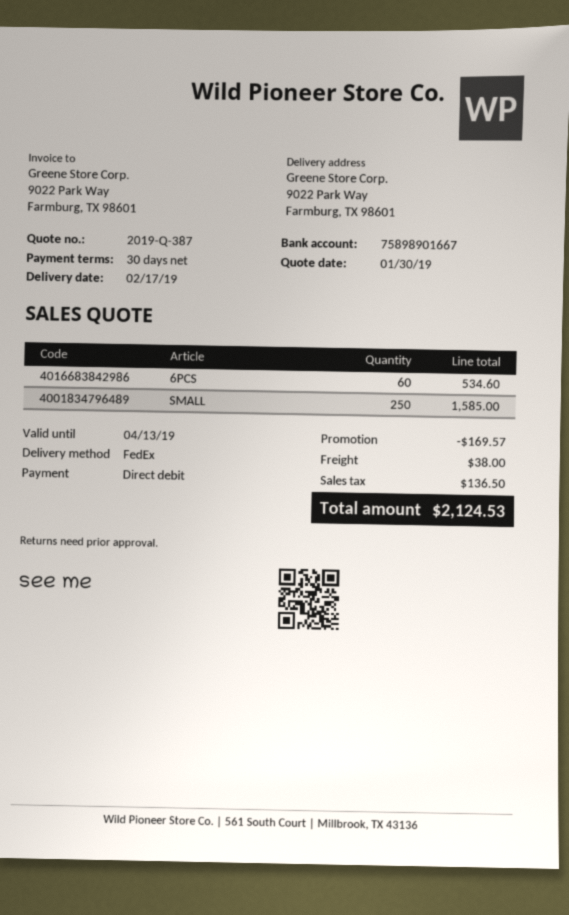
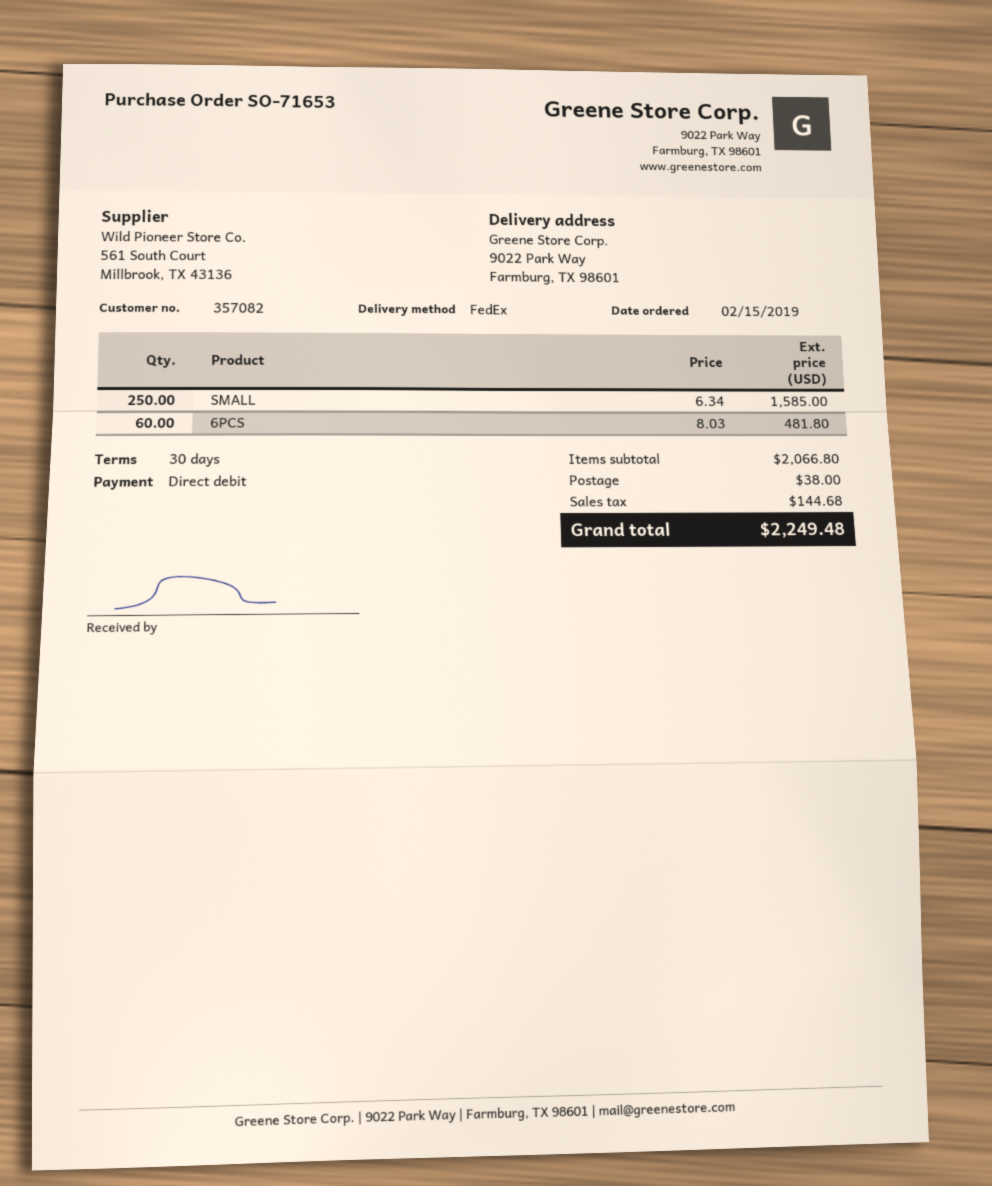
6PCS: 60 for 534.60 -> 60 for 481.80
discount: 169.57 -> none
tax: 136.50 -> 144.68
total: 2124.53 -> 2249.48

